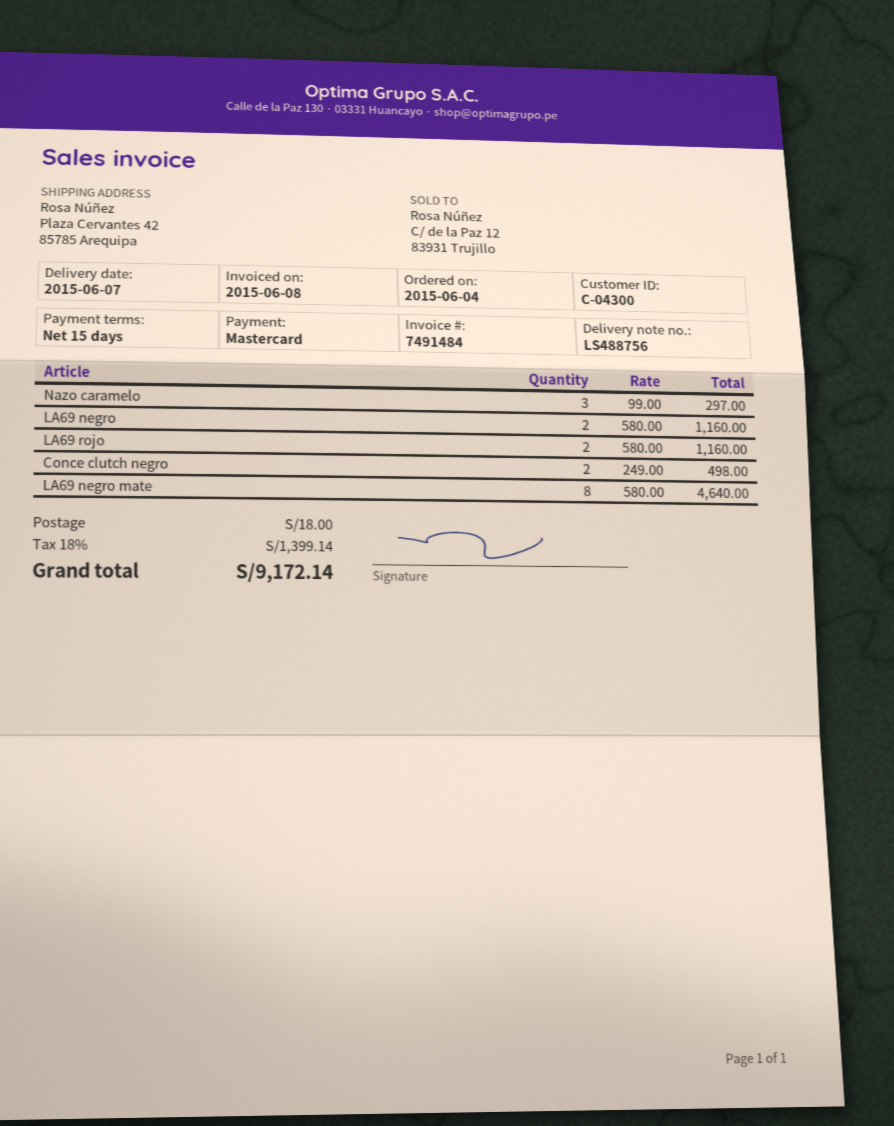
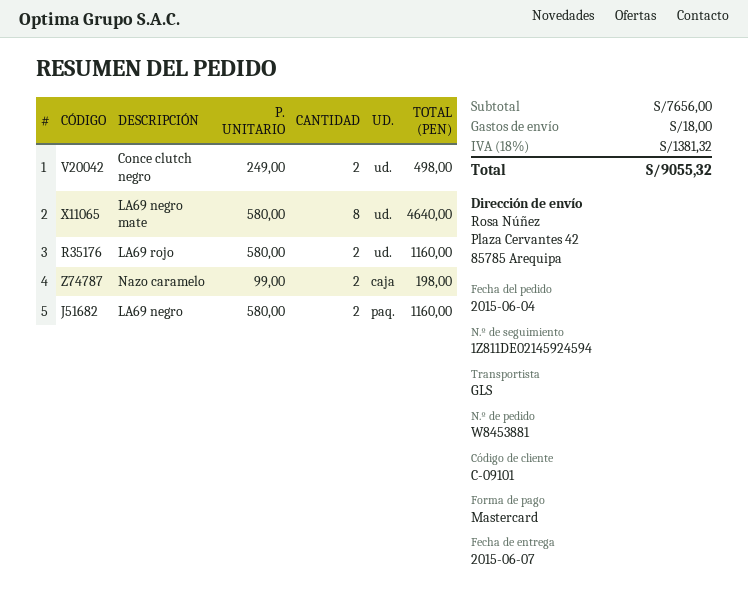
customer number: C-04300 -> C-09101
Nazo caramelo: 3 x 99.00 = 297.00 -> 2 x 99.00 = 198.00
tax: 18% = 1399.14 -> 18% = 1381.32
total: 9172.14 -> 9055.32

